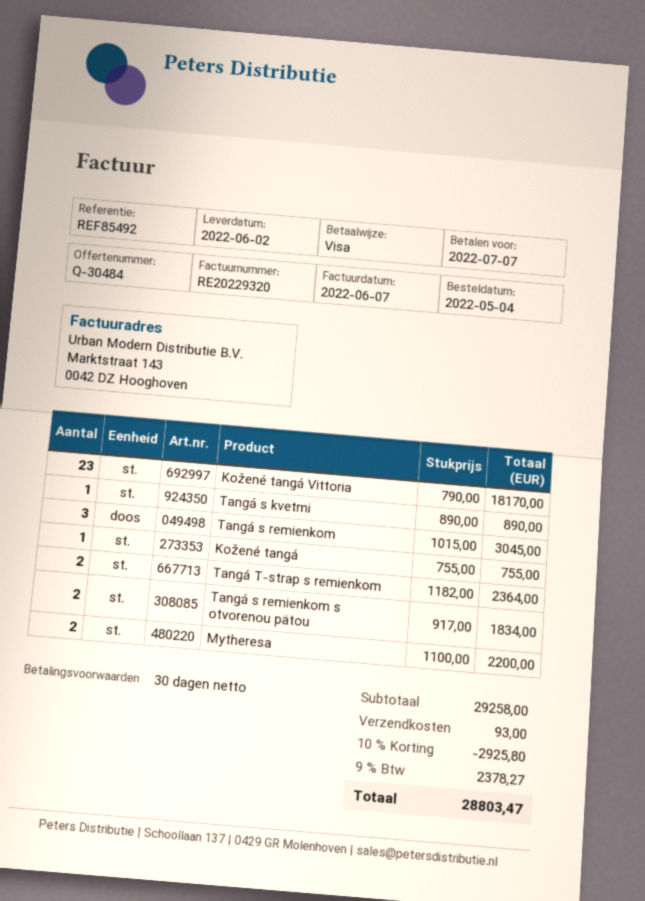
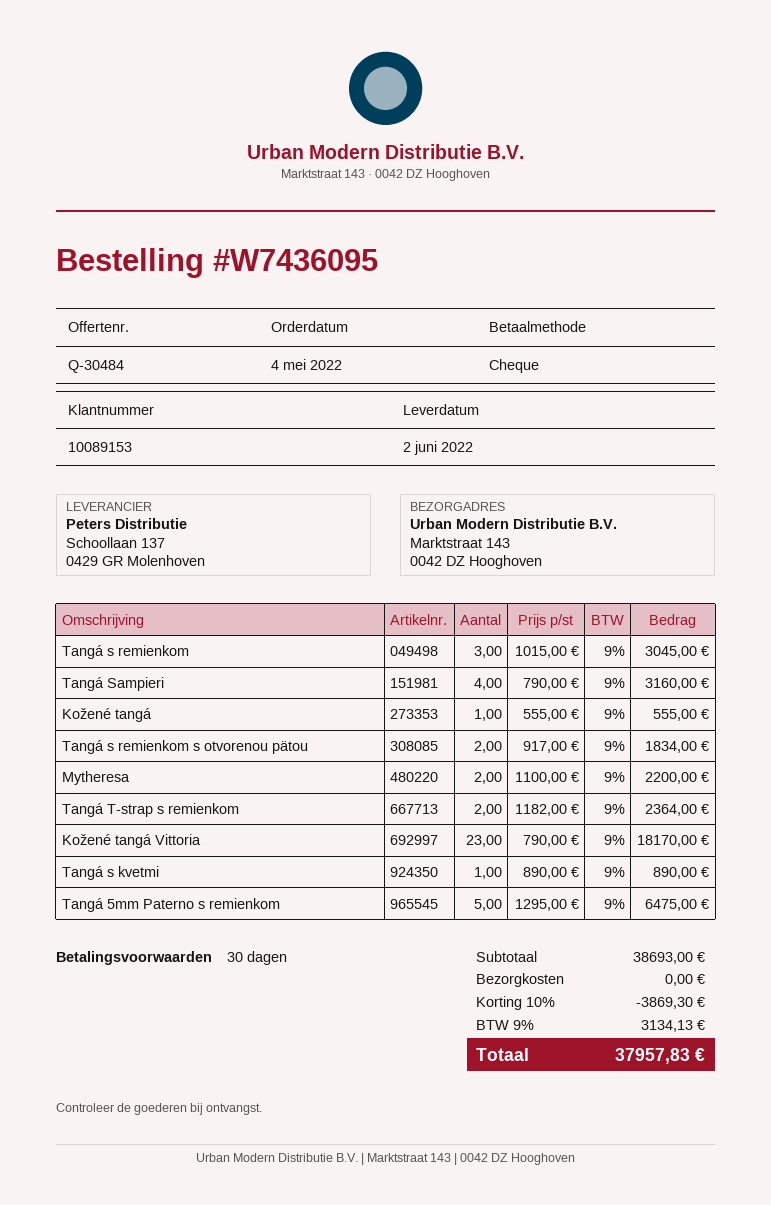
payment method: Visa -> cheque
Kožené tangá: 1 x 755.00 = 755.00 -> 1 x 555.00 = 555.00
Tangá Sampieri: none -> 4 x 790.00 = 3160.00
Tangá 5mm Paterno s remienkom: none -> 5 x 1295.00 = 6475.00
subtotal: 29258.00 -> 38693.00
discount: 10% = 2925.80 -> 10% = 3869.30
shipping: 93.00 -> 0.00
tax: 9% = 2378.27 -> 9% = 3134.13
total: 28803.47 -> 37957.83

